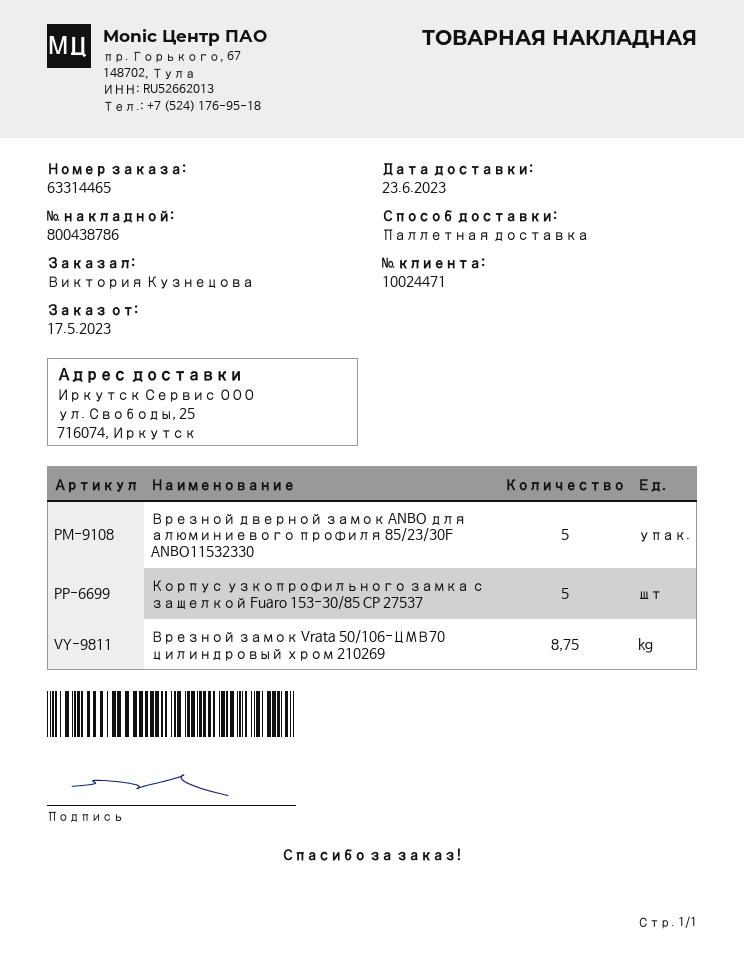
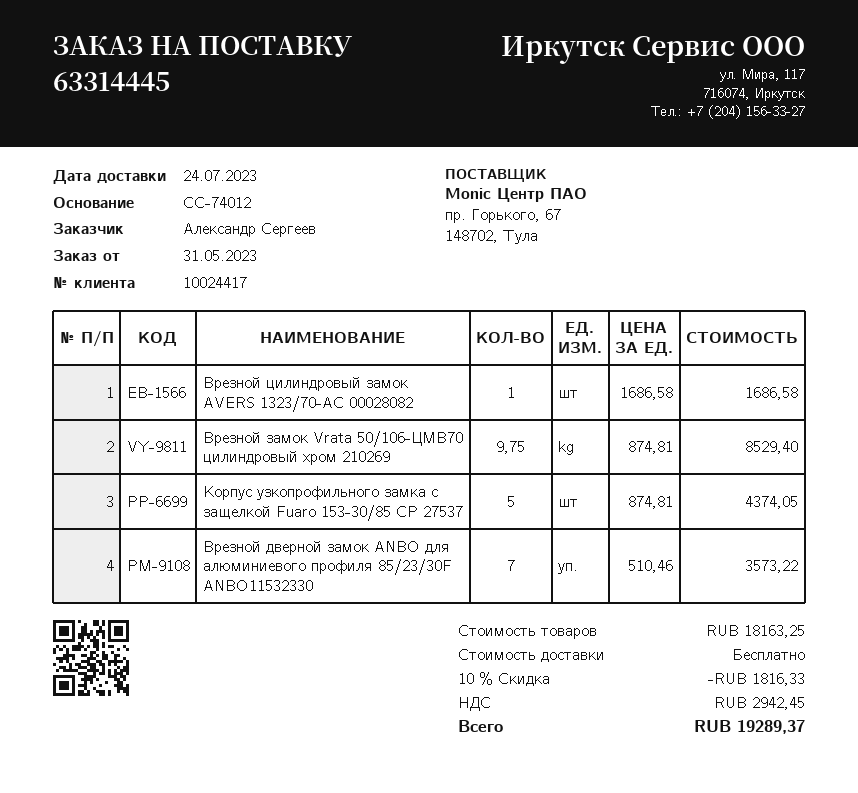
order number: 63314465 -> 63314445
order date: 2023-05-17 -> 2023-05-31
delivery date: 2023-06-23 -> 2023-07-24
customer number: 10024471 -> 10024417
ordered by: Виктория Кузнецова -> Александр Сергеев
Врезной дверной замок ANBO для алюминиевого профиля 85/23/30F ANBO11532330: 5 -> 7
Врезной замок Vrata 50/106-ЦМВ70 цилиндровый хром 210269: 8.75 -> 9.75
Врезной цилиндровый замок AVERS 1323/70-AC 00028082: none -> 1

